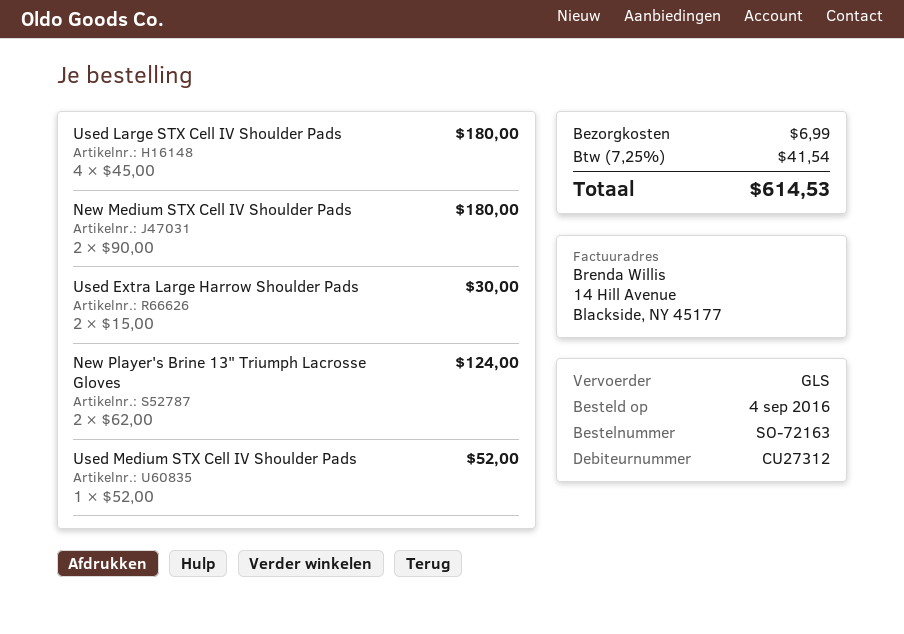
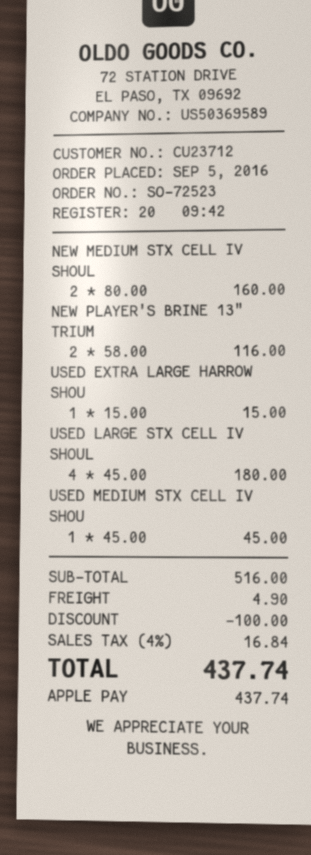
order number: SO-72163 -> SO-72523
order date: 2016-09-04 -> 2016-09-05
customer number: CU27312 -> CU23712
New Medium STX Cell IV Shoulder Pads: 2 x 90.00 = 180.00 -> 2 x 80.00 = 160.00
Used Extra Large Harrow Shoulder Pads: 2 x 15.00 = 30.00 -> 1 x 15.00 = 15.00
New Player's Brine 13" Triumph Lacrosse Gloves: 2 x 62.00 = 124.00 -> 2 x 58.00 = 116.00
Used Medium STX Cell IV Shoulder Pads: 1 x 52.00 = 52.00 -> 1 x 45.00 = 45.00
discount: none -> 100.00
shipping: 6.99 -> 4.90
tax: 7.25% = 41.54 -> 4% = 16.84
total: 614.53 -> 437.74

